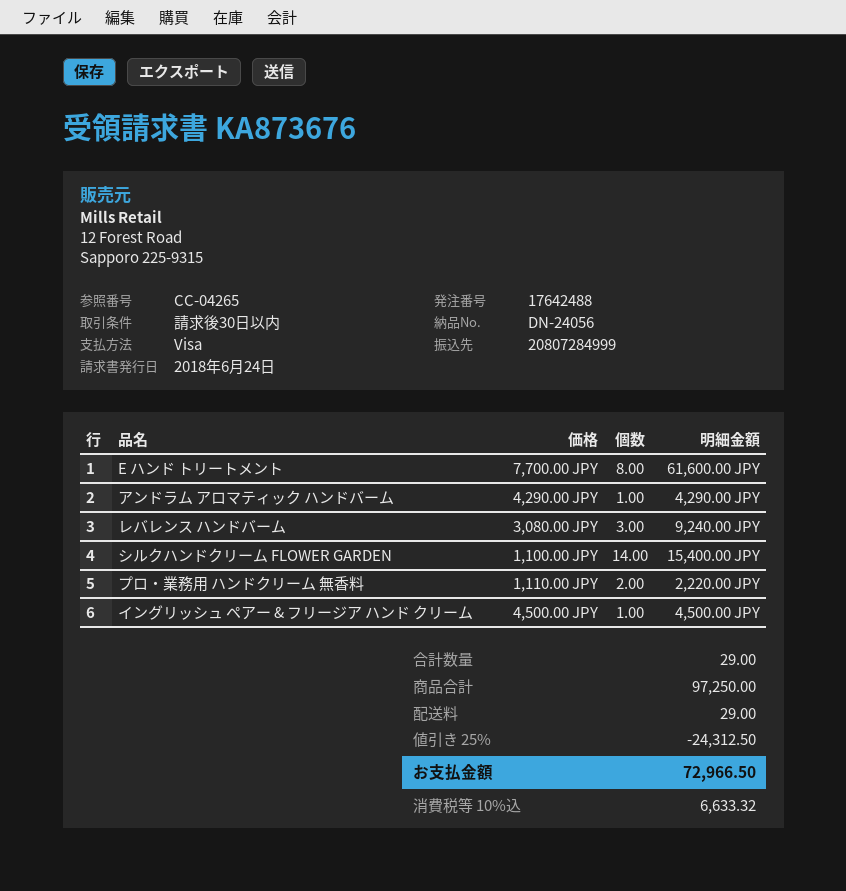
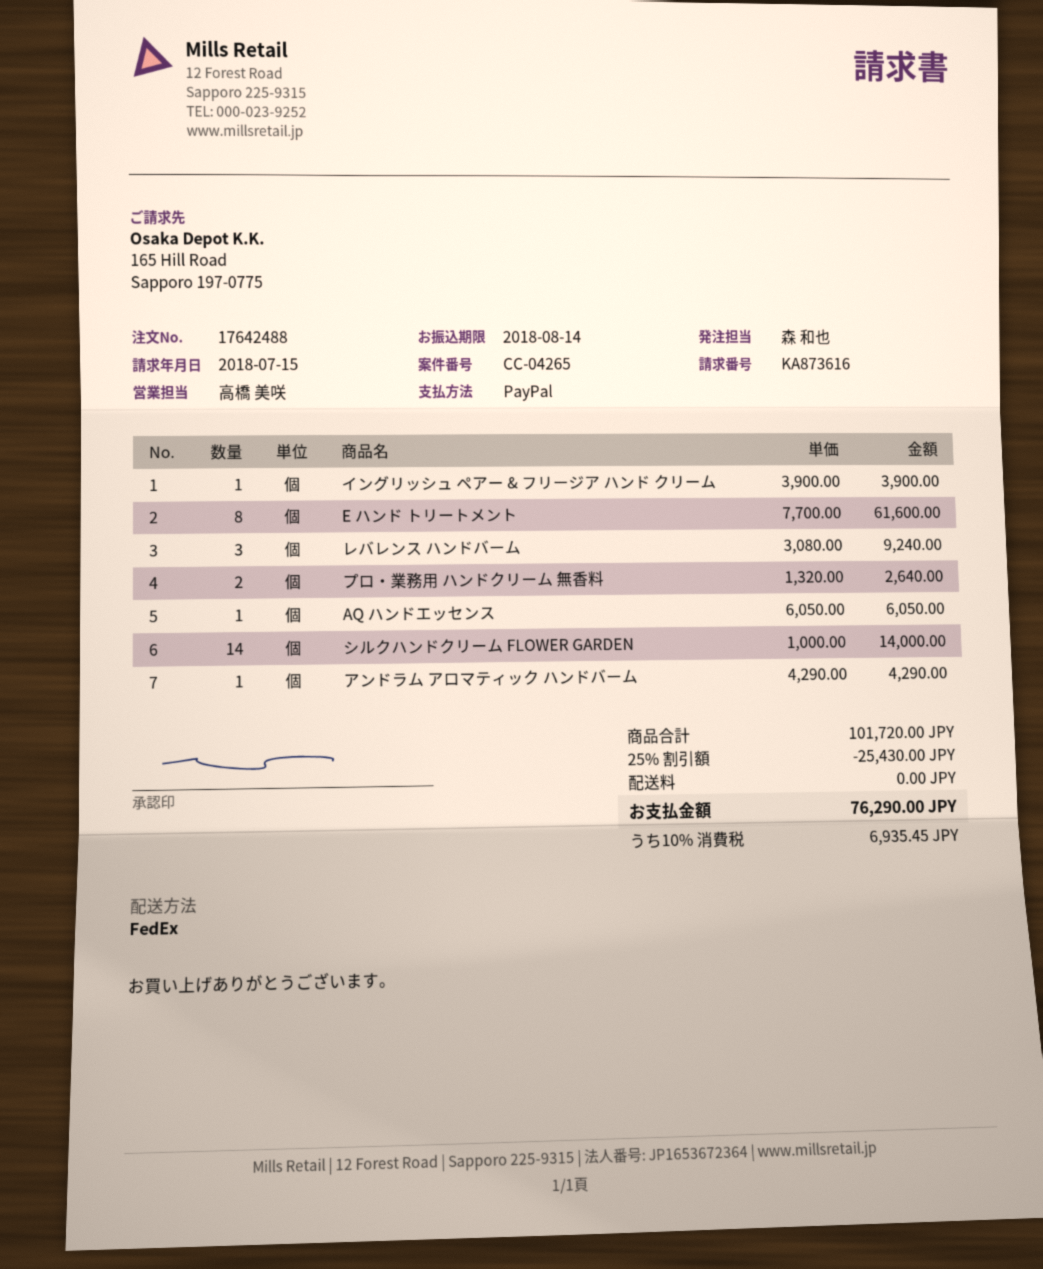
invoice number: KA873676 -> KA873616
invoice date: 2018-06-24 -> 2018-07-15
payment method: Visa -> PayPal
シルクハンドクリーム FLOWER GARDEN: 14 x 1100.00 = 15400.00 -> 14 x 1000.00 = 14000.00
プロ・業務用 ハンドクリーム 無香料: 2 x 1110.00 = 2220.00 -> 2 x 1320.00 = 2640.00
イングリッシュ ペアー & フリージア ハンド クリーム: 1 x 4500.00 = 4500.00 -> 1 x 3900.00 = 3900.00
AQ ハンドエッセンス: none -> 1 x 6050.00 = 6050.00
subtotal: 97250.00 -> 101720.00
discount: 25% = 24312.50 -> 25% = 25430.00
shipping: 29.00 -> 0.00
tax: 10% = 6633.32 -> 10% = 6935.45
total: 72966.50 -> 76290.00

